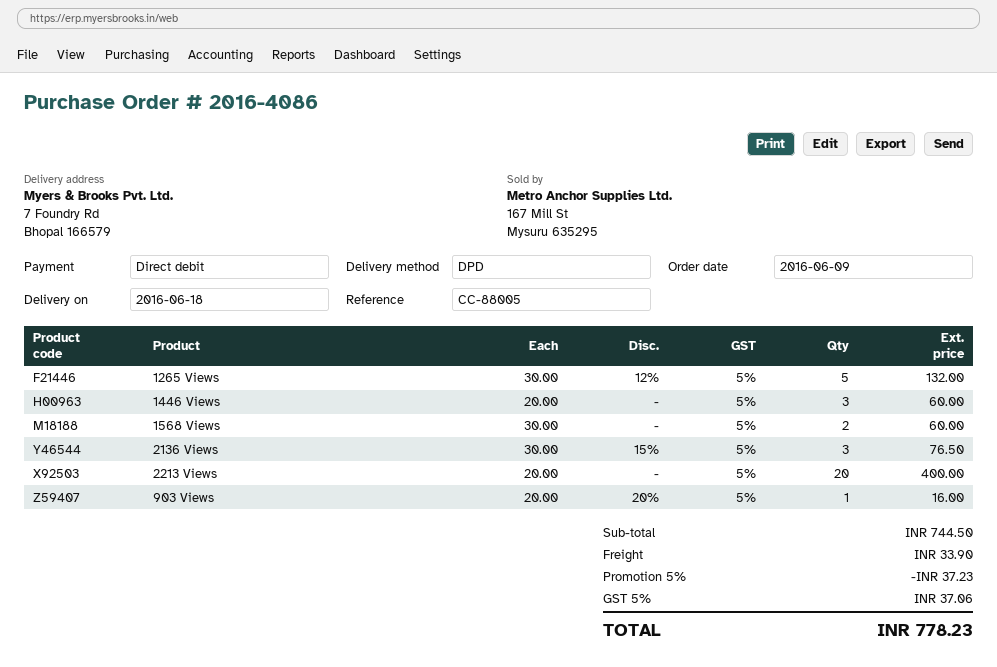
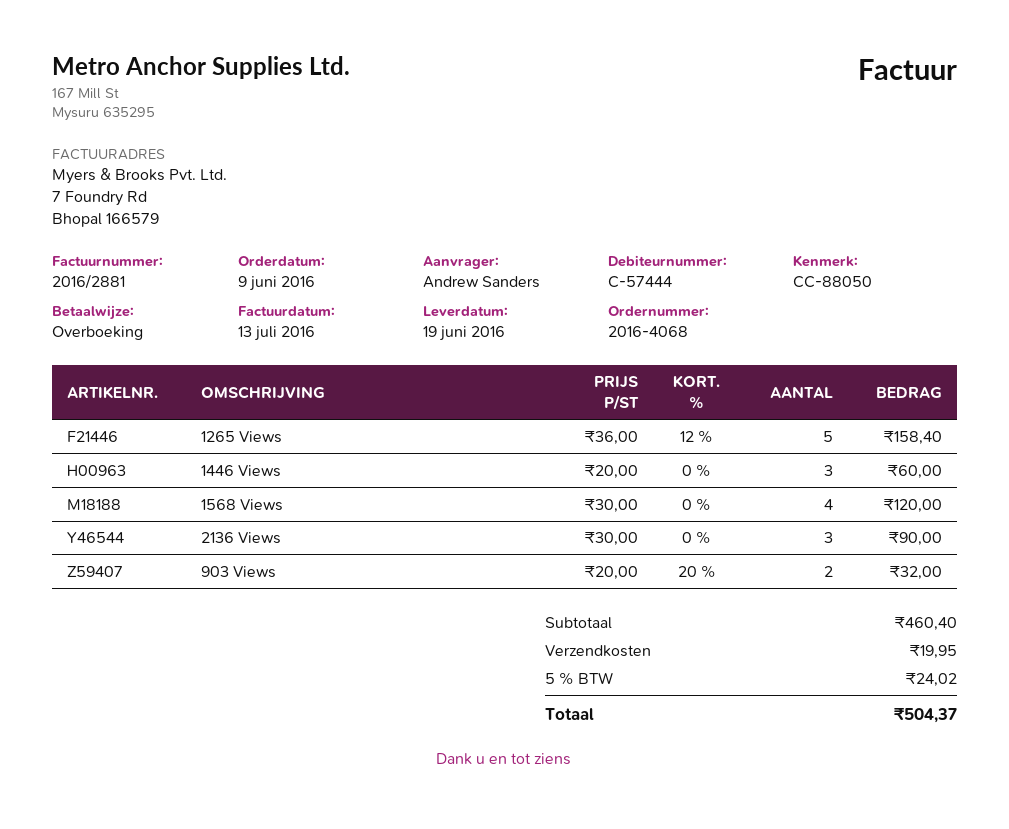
order number: 2016-4086 -> 2016-4068
delivery date: 2016-06-18 -> 2016-06-19
reference: CC-88005 -> CC-88050
payment method: direct debit -> bank transfer
1265 Views: 5 x 30.00 - 12% = 132.00 -> 5 x 36.00 - 12% = 158.40
1568 Views: 2 x 30.00 = 60.00 -> 4 x 30.00 = 120.00
2136 Views: 3 x 30.00 - 15% = 76.50 -> 3 x 30.00 = 90.00
2213 Views: 20 x 20.00 = 400.00 -> none
903 Views: 1 x 20.00 - 20% = 16.00 -> 2 x 20.00 - 20% = 32.00
subtotal: 744.50 -> 460.40
discount: 5% = 37.23 -> none
shipping: 33.90 -> 19.95
tax: 5% = 37.06 -> 5% = 24.02
total: 778.23 -> 504.37

